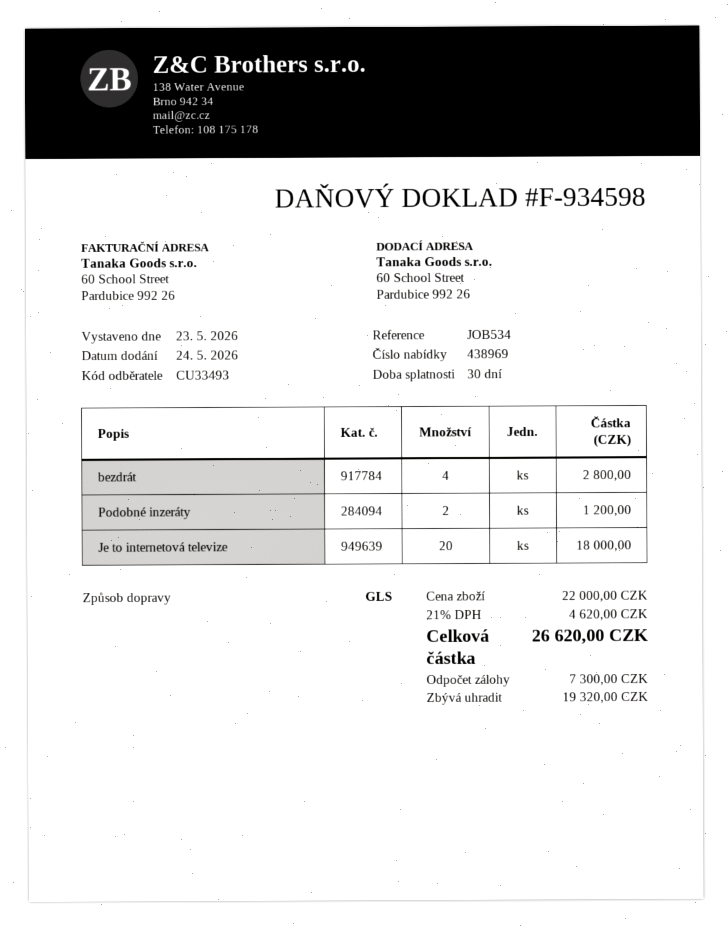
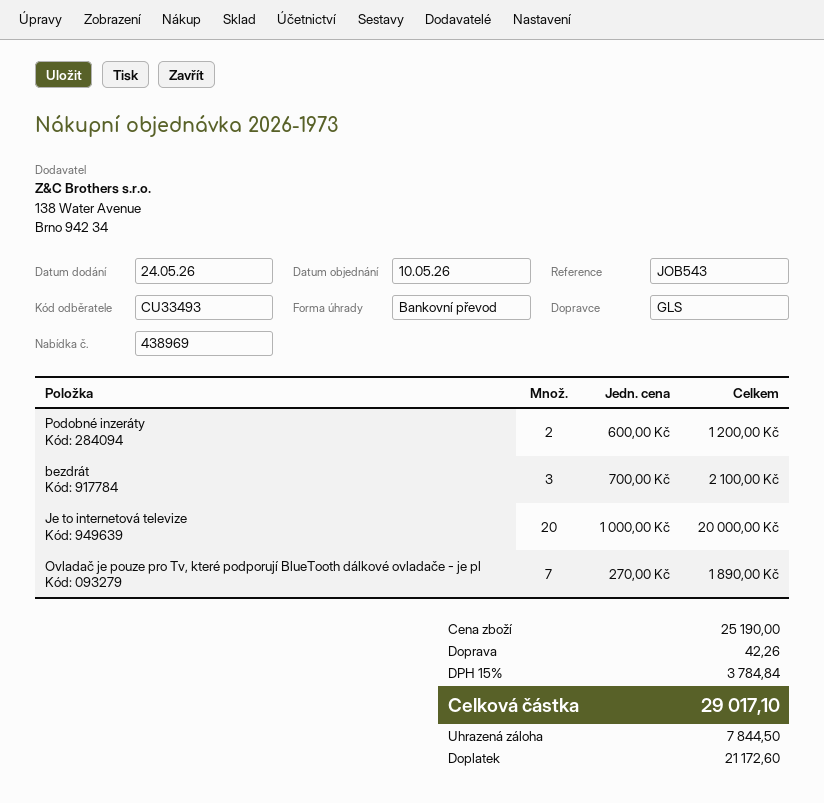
reference: JOB534 -> JOB543
bezdrát: 4 for 2800.00 -> 3 for 2100.00
Je to internetová televize: 20 for 18000.00 -> 20 for 20000.00
Ovladač je pouze pro Tv, které podporují BlueTooth dálkové ovladače - je pl: none -> 7 for 1890.00
subtotal: 22000.00 -> 25190.00
shipping: none -> 42.26
tax: 21% = 4620.00 -> 15% = 3784.84
total: 26620.00 -> 29017.10
deposit: 7300.00 -> 7844.50
balance: 19320.00 -> 21172.60

